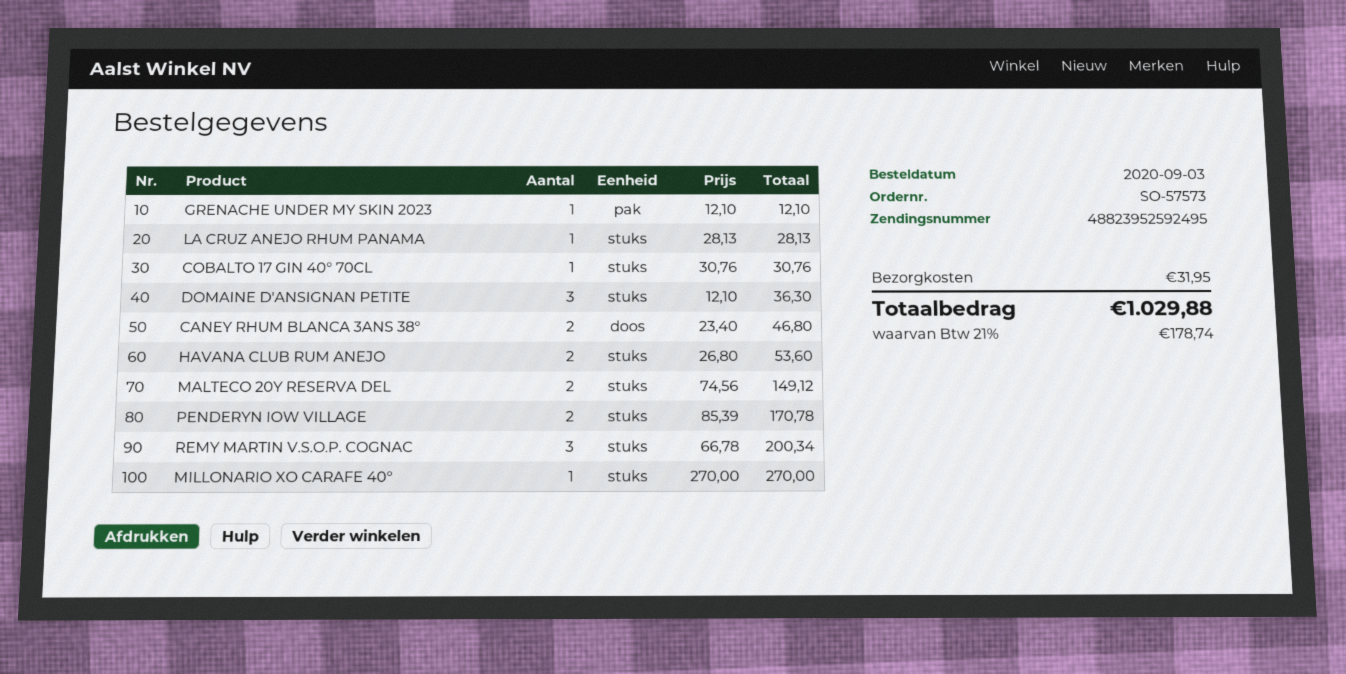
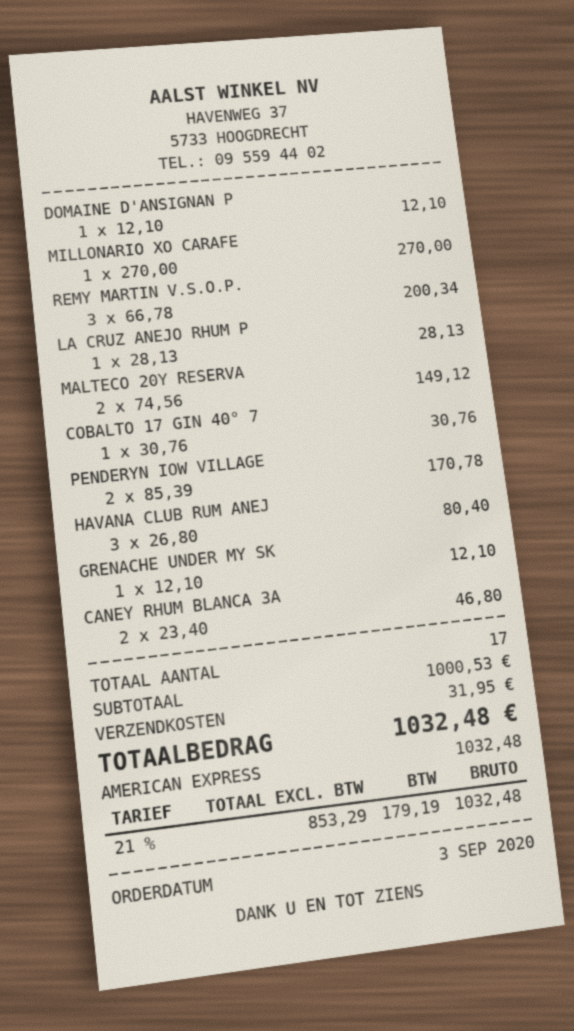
DOMAINE D'ANSIGNAN PETITE: 3 x 12.10 = 36.30 -> 1 x 12.10 = 12.10
HAVANA CLUB RUM ANEJO: 2 x 26.80 = 53.60 -> 3 x 26.80 = 80.40
tax: 21% = 178.74 -> 21% = 179.19
total: 1029.88 -> 1032.48

